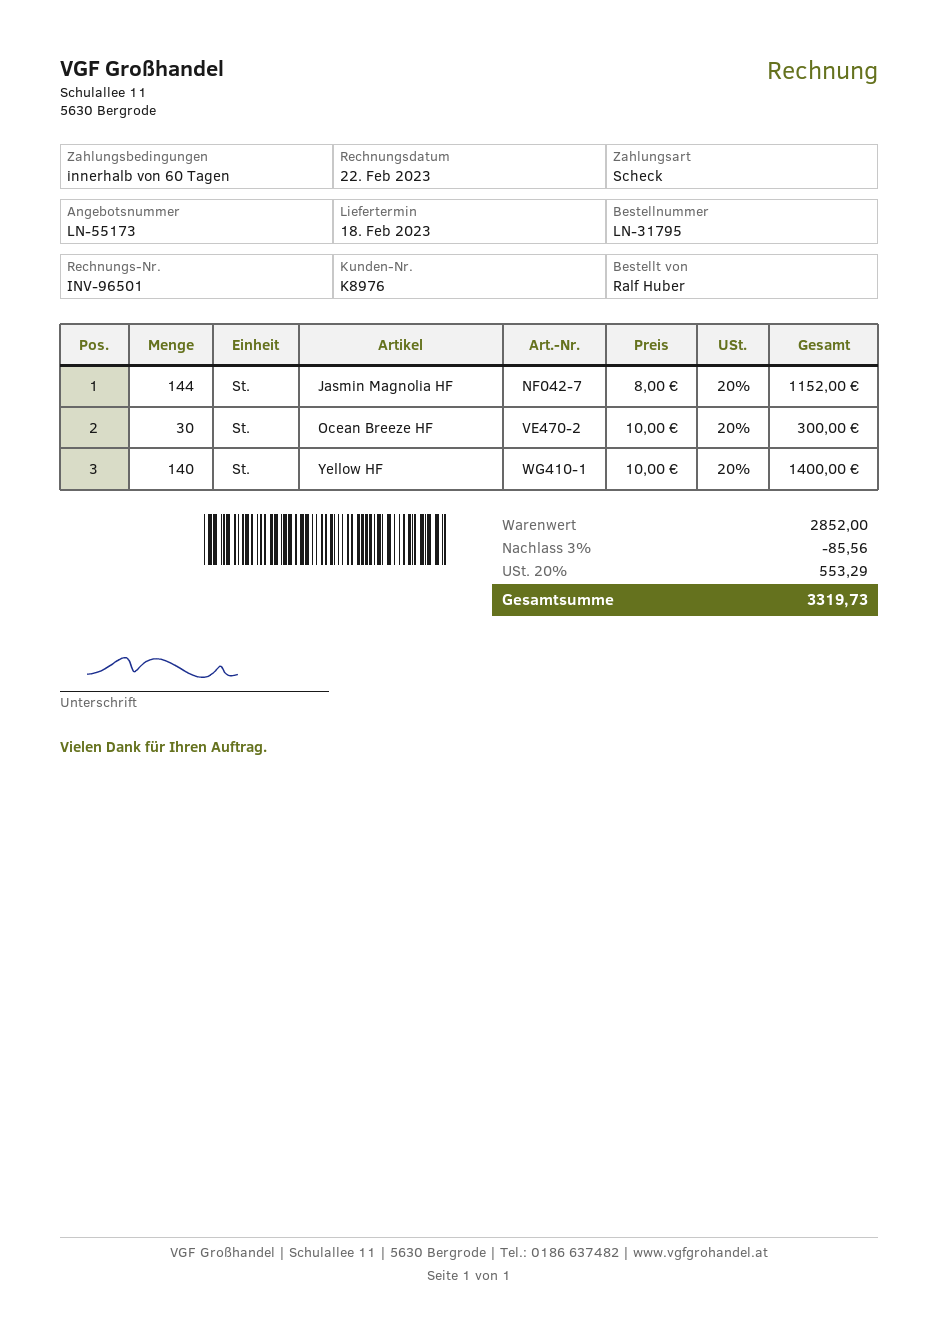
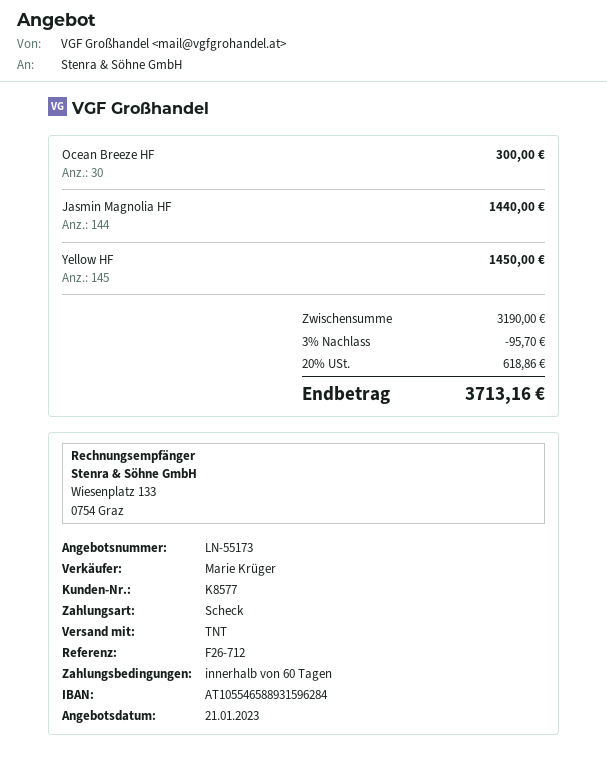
customer number: K8976 -> K8577
Jasmin Magnolia HF: 144 for 1152.00 -> 144 for 1440.00
Yellow HF: 140 for 1400.00 -> 145 for 1450.00
subtotal: 2852.00 -> 3190.00
discount: 3% = 85.56 -> 3% = 95.70
tax: 20% = 553.29 -> 20% = 618.86
total: 3319.73 -> 3713.16

